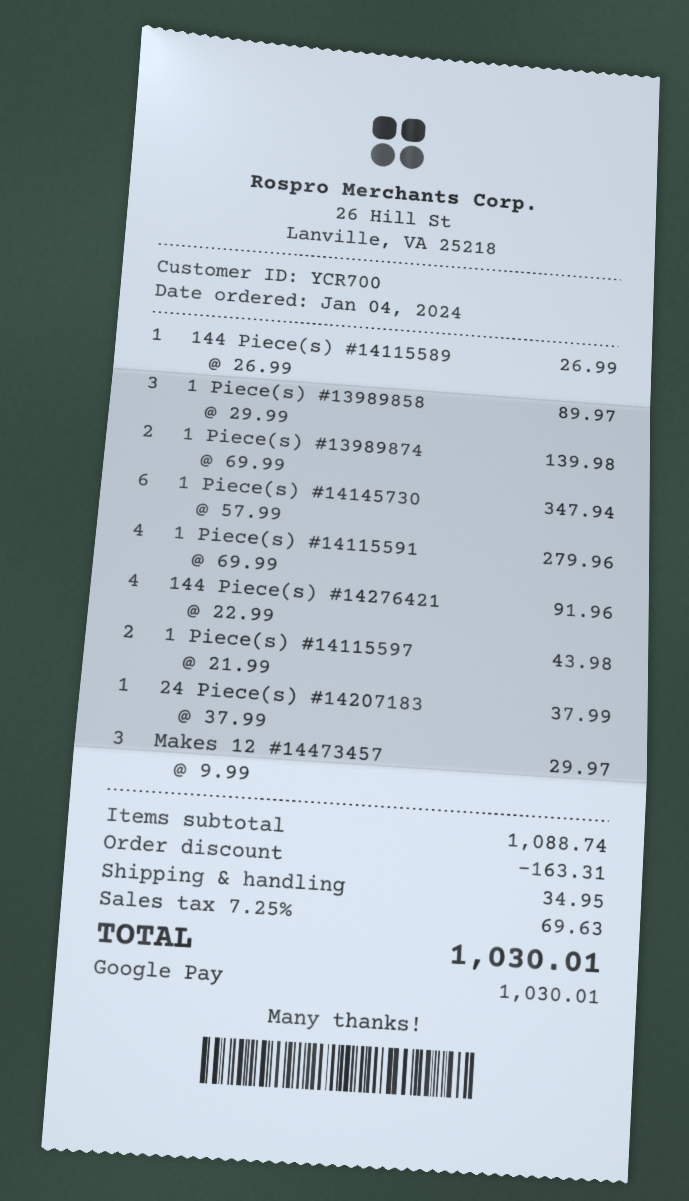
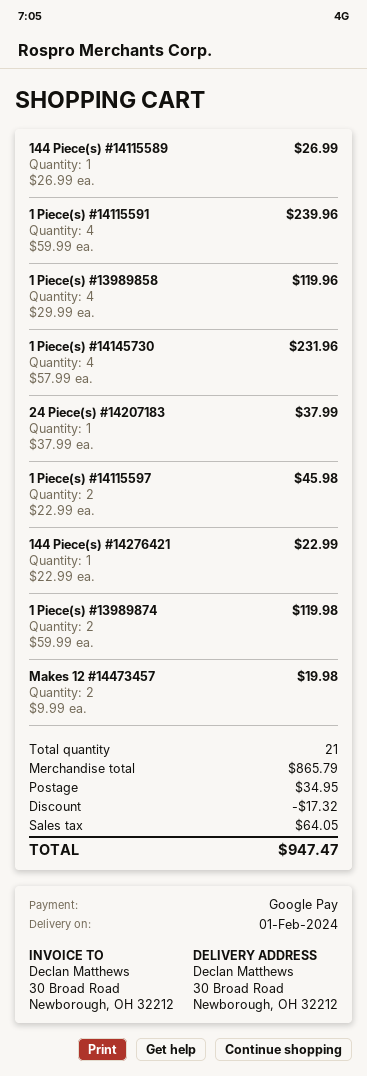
1 Piece(s) #13989858: 3 x 29.99 = 89.97 -> 4 x 29.99 = 119.96
1 Piece(s) #13989874: 2 x 69.99 = 139.98 -> 2 x 59.99 = 119.98
1 Piece(s) #14145730: 6 x 57.99 = 347.94 -> 4 x 57.99 = 231.96
1 Piece(s) #14115591: 4 x 69.99 = 279.96 -> 4 x 59.99 = 239.96
144 Piece(s) #14276421: 4 x 22.99 = 91.96 -> 1 x 22.99 = 22.99
1 Piece(s) #14115597: 2 x 21.99 = 43.98 -> 2 x 22.99 = 45.98
Makes 12 #14473457: 3 x 9.99 = 29.97 -> 2 x 9.99 = 19.98
subtotal: 1088.74 -> 865.79
discount: 163.31 -> 17.32
tax: 69.63 -> 64.05
total: 1030.01 -> 947.47

